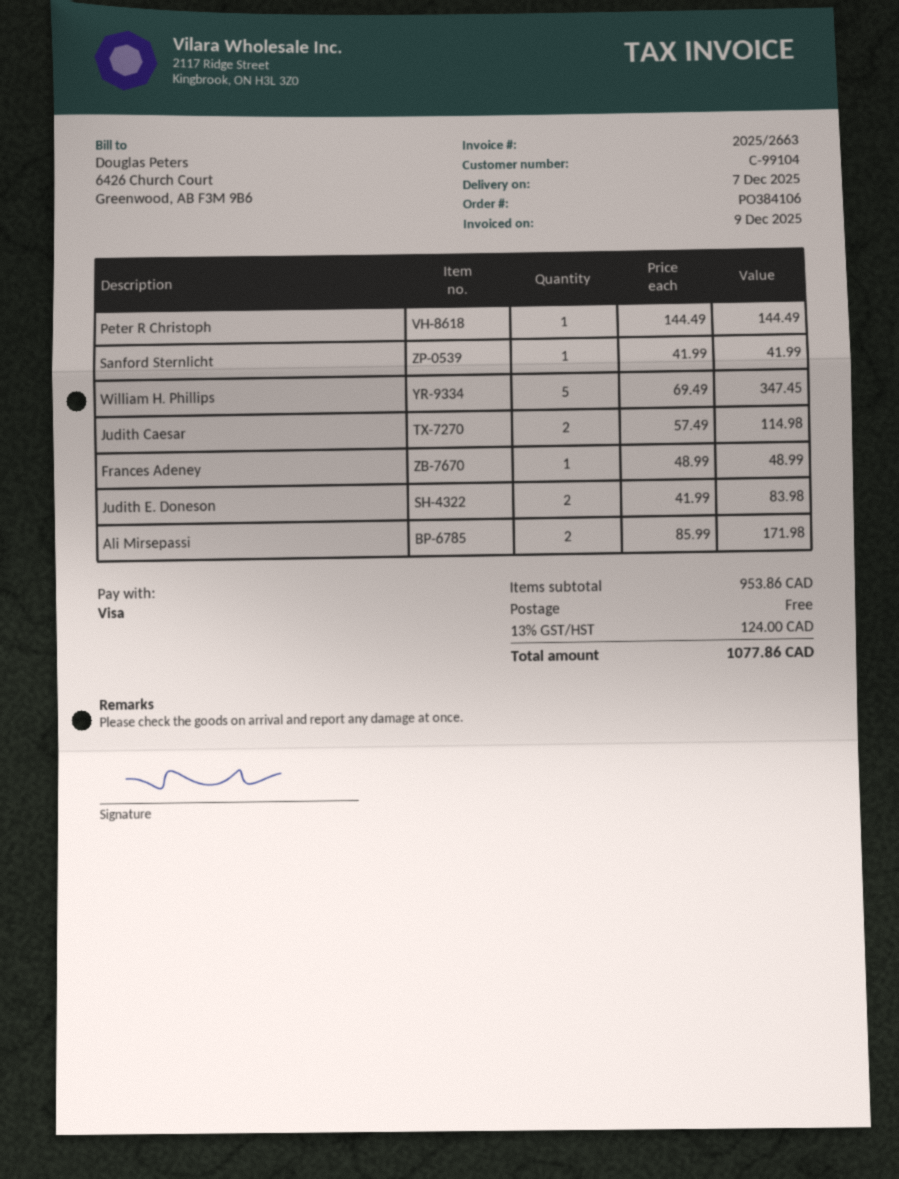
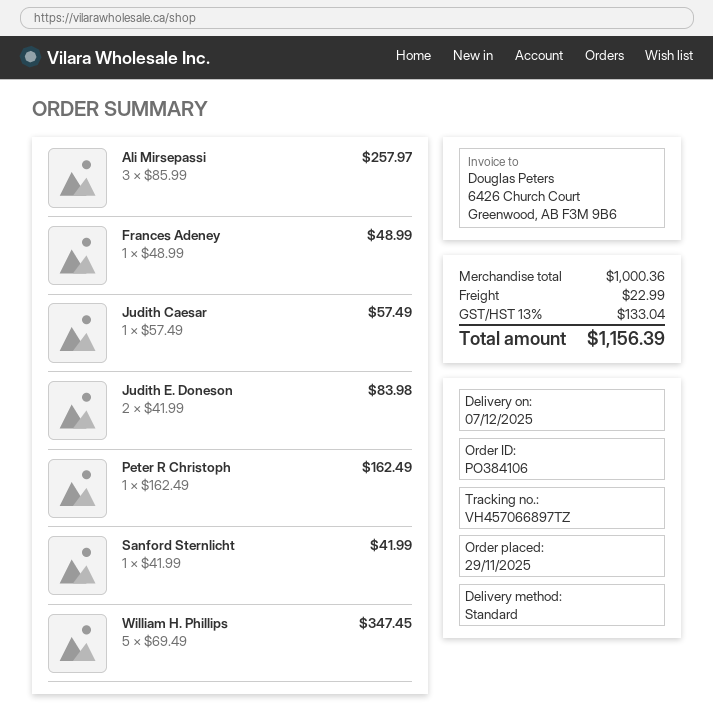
Peter R Christoph: 1 x 144.49 = 144.49 -> 1 x 162.49 = 162.49
Judith Caesar: 2 x 57.49 = 114.98 -> 1 x 57.49 = 57.49
Ali Mirsepassi: 2 x 85.99 = 171.98 -> 3 x 85.99 = 257.97
subtotal: 953.86 -> 1000.36
shipping: 0.00 -> 22.99
tax: 13% = 124.00 -> 13% = 133.04
total: 1077.86 -> 1156.39

